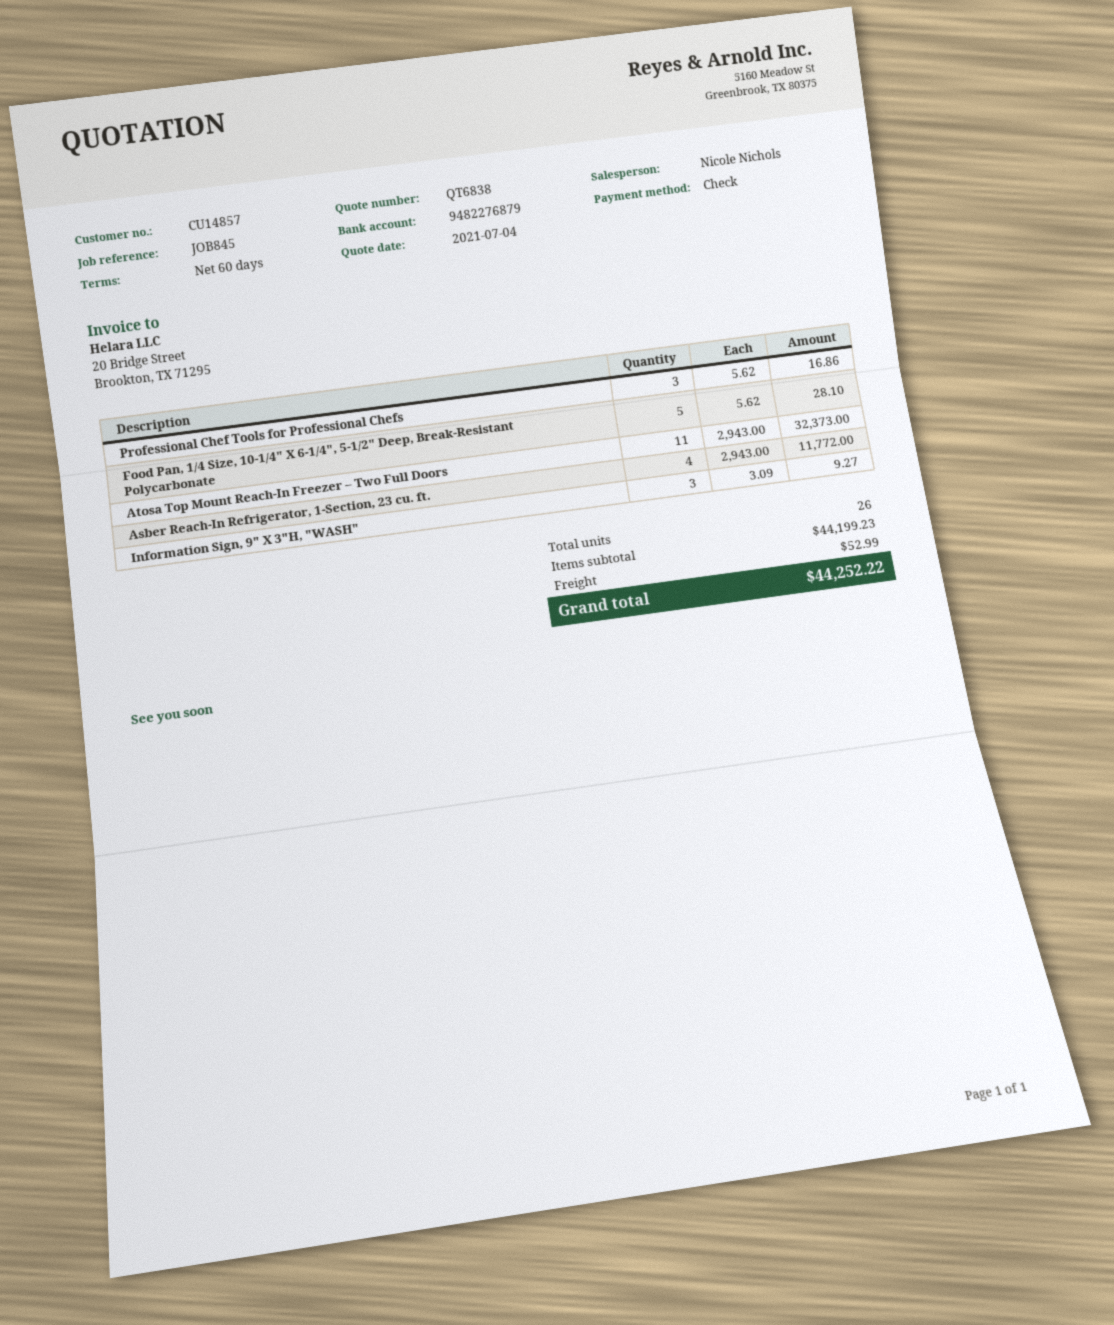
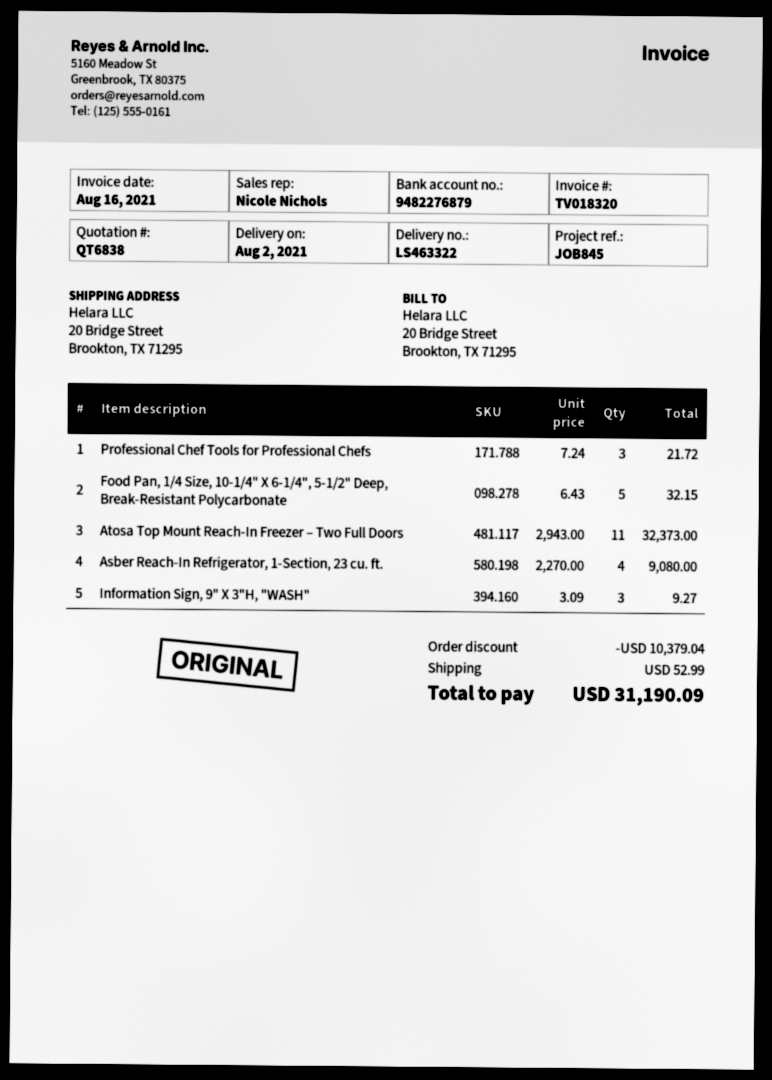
Professional Chef Tools for Professional Chefs: 3 x 5.62 = 16.86 -> 3 x 7.24 = 21.72
Food Pan, 1/4 Size, 10-1/4" X 6-1/4", 5-1/2" Deep, Break-Resistant Polycarbonate: 5 x 5.62 = 28.10 -> 5 x 6.43 = 32.15
Asber Reach-In Refrigerator, 1-Section, 23 cu. ft.: 4 x 2943.00 = 11772.00 -> 4 x 2270.00 = 9080.00
discount: none -> 10379.04
total: 44252.22 -> 31190.09

